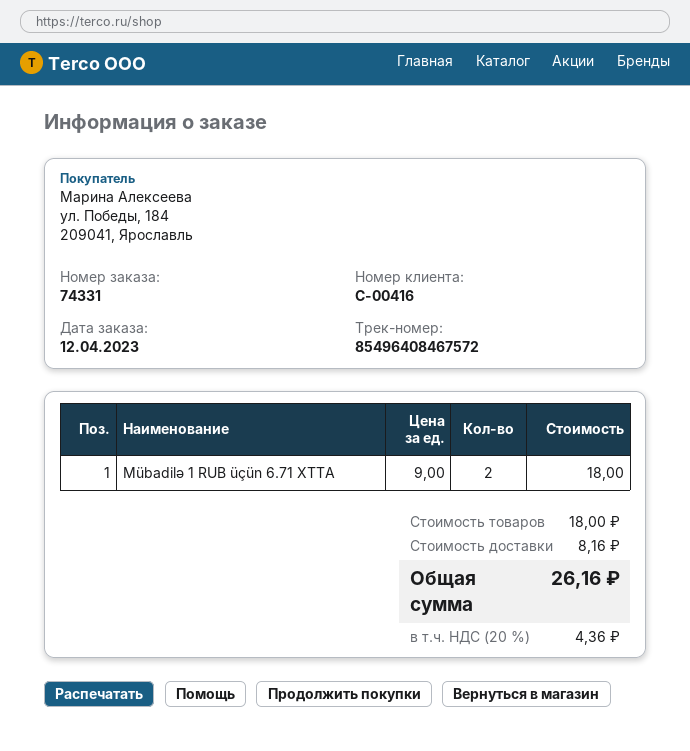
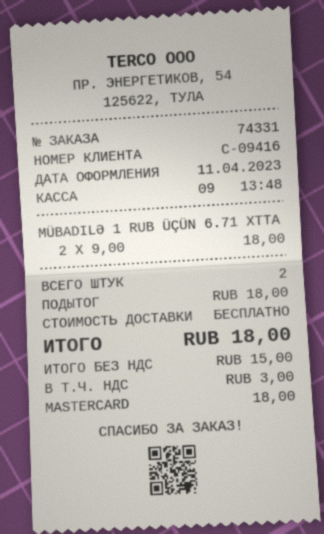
order date: 2023-04-12 -> 2023-04-11
customer number: C-00416 -> C-09416
shipping: 8.16 -> 0.00
tax: 4.36 -> 3.00
total: 26.16 -> 18.00

